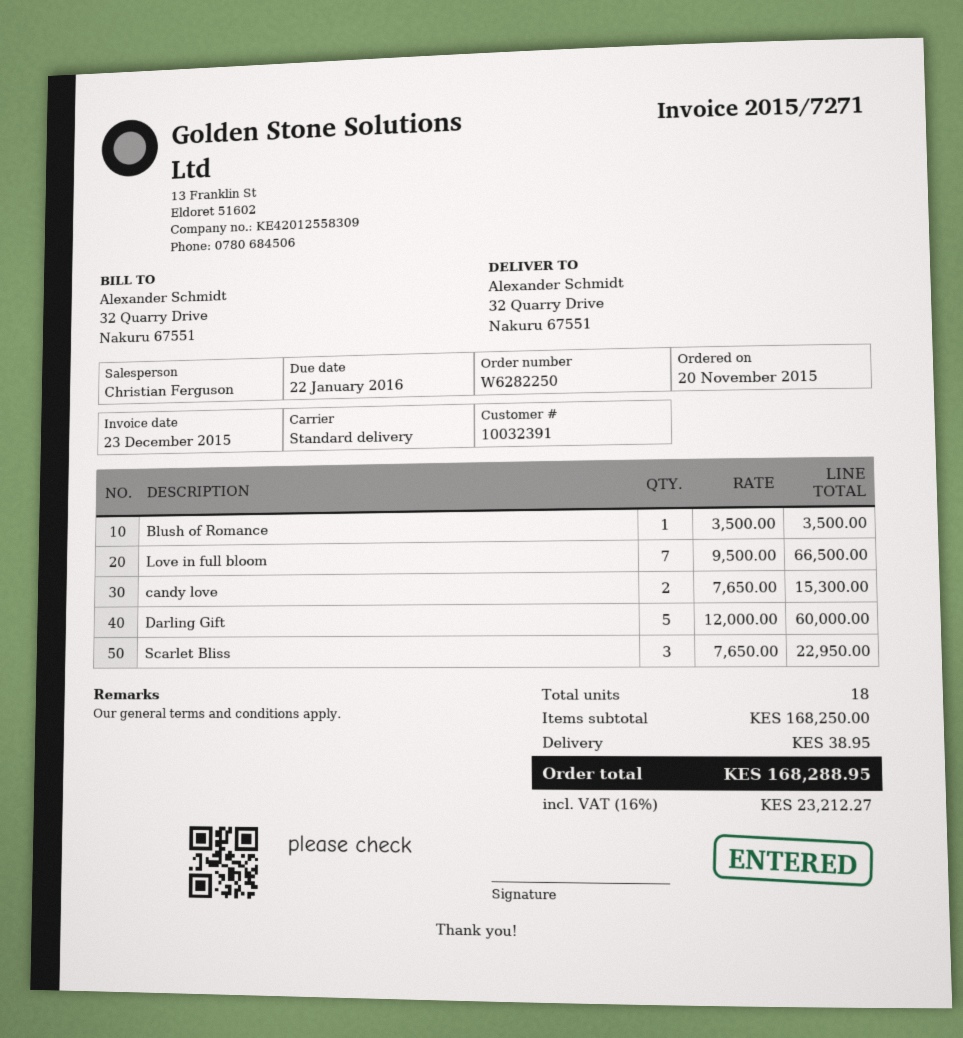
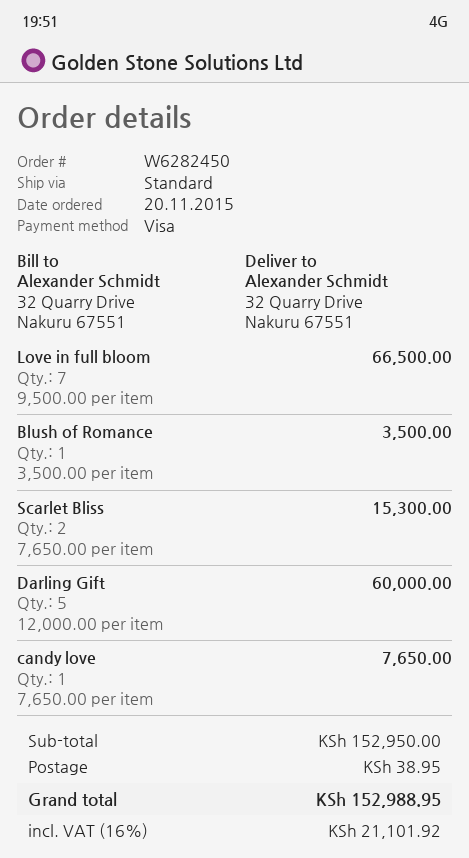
order number: W6282250 -> W6282450
candy love: 2 x 7650.00 = 15300.00 -> 1 x 7650.00 = 7650.00
Scarlet Bliss: 3 x 7650.00 = 22950.00 -> 2 x 7650.00 = 15300.00
subtotal: 168250.00 -> 152950.00
tax: 16% = 23212.27 -> 16% = 21101.92
total: 168288.95 -> 152988.95

